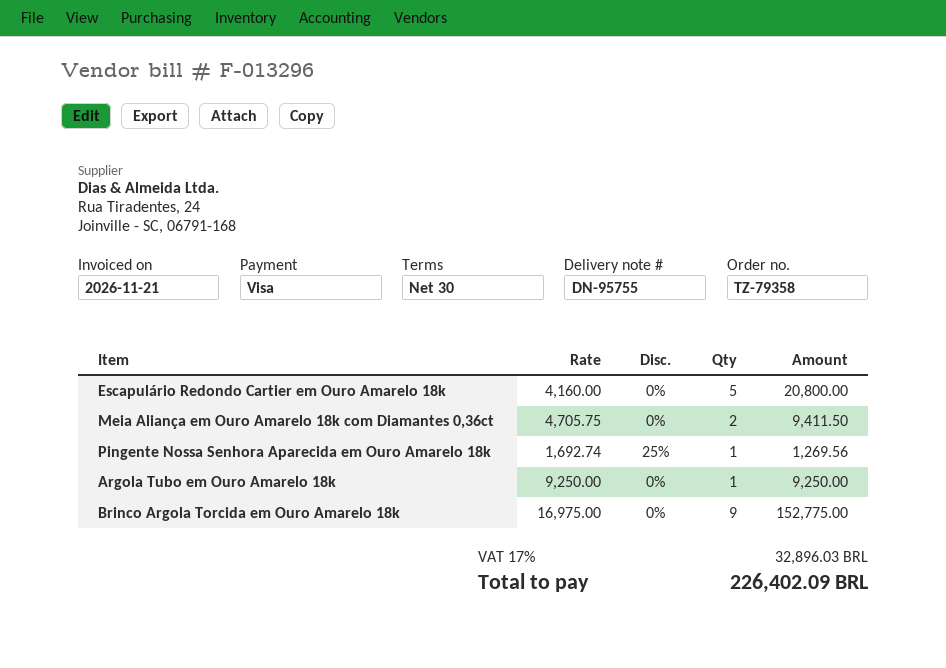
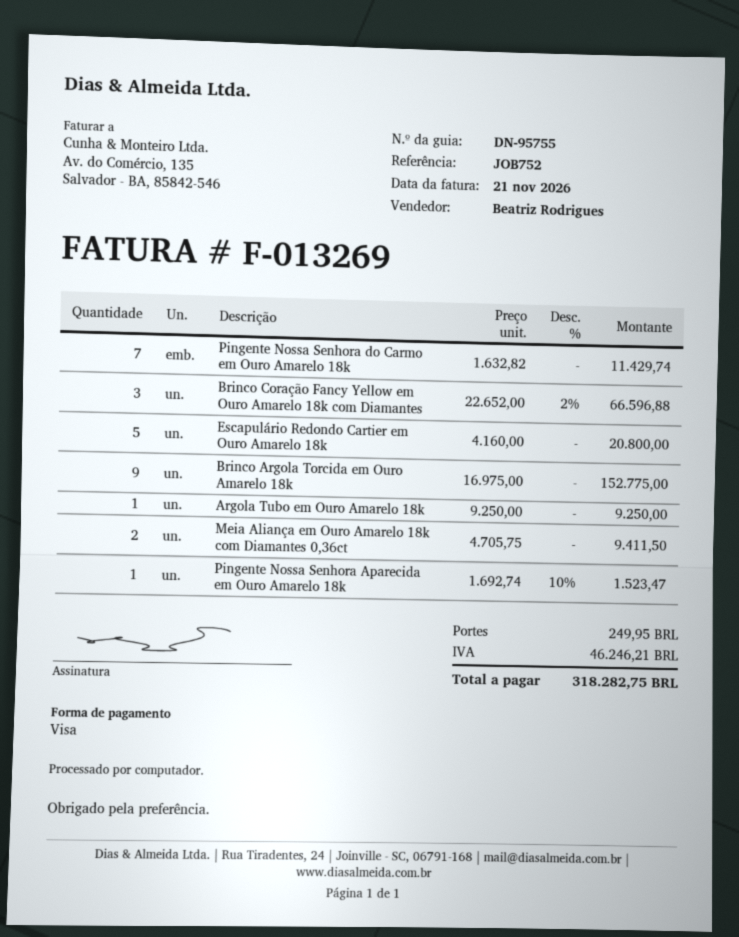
invoice number: F-013296 -> F-013269
Pingente Nossa Senhora Aparecida em Ouro Amarelo 18k: 1 x 1692.74 - 25% = 1269.56 -> 1 x 1692.74 - 10% = 1523.47
Pingente Nossa Senhora do Carmo em Ouro Amarelo 18k: none -> 7 x 1632.82 = 11429.74
Brinco Coração Fancy Yellow em Ouro Amarelo 18k com Diamantes: none -> 3 x 22652.00 - 2% = 66596.88
shipping: none -> 249.95
tax: 32896.03 -> 46246.21
total: 226402.09 -> 318282.75

